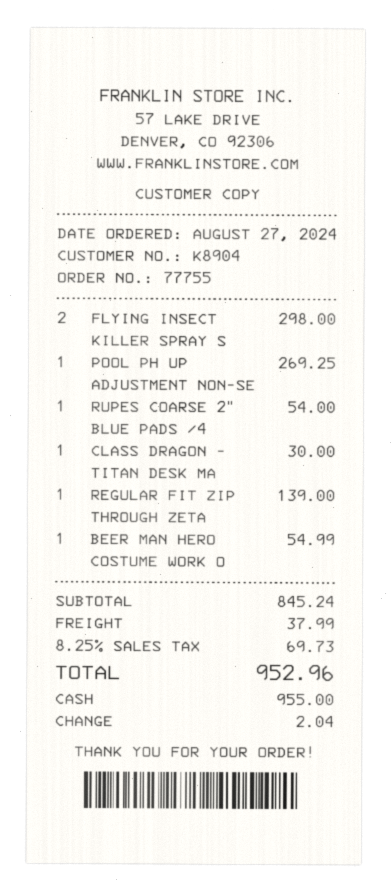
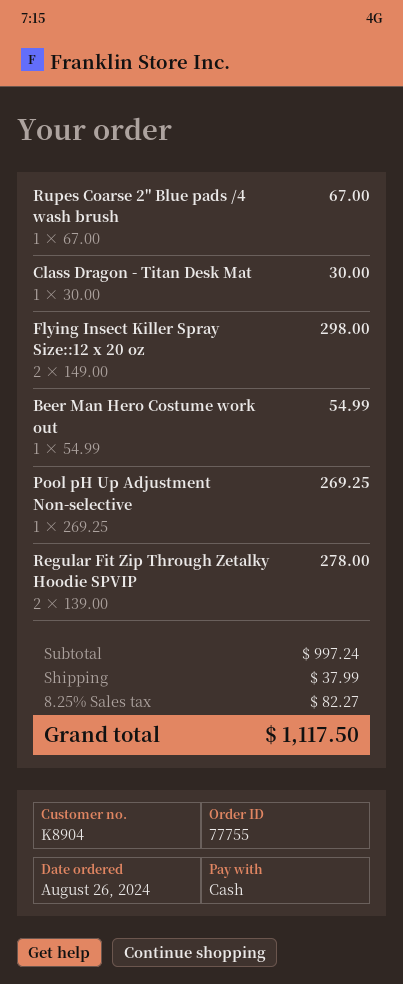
order date: 2024-08-27 -> 2024-08-26
RUPES COARSE 2" BLUE PADS /4: 1 for 54.00 -> 1 for 67.00
REGULAR FIT ZIP THROUGH ZETA: 1 for 139.00 -> 2 for 278.00
subtotal: 845.24 -> 997.24
tax: 8.25% = 69.73 -> 8.25% = 82.27
total: 952.96 -> 1117.50

